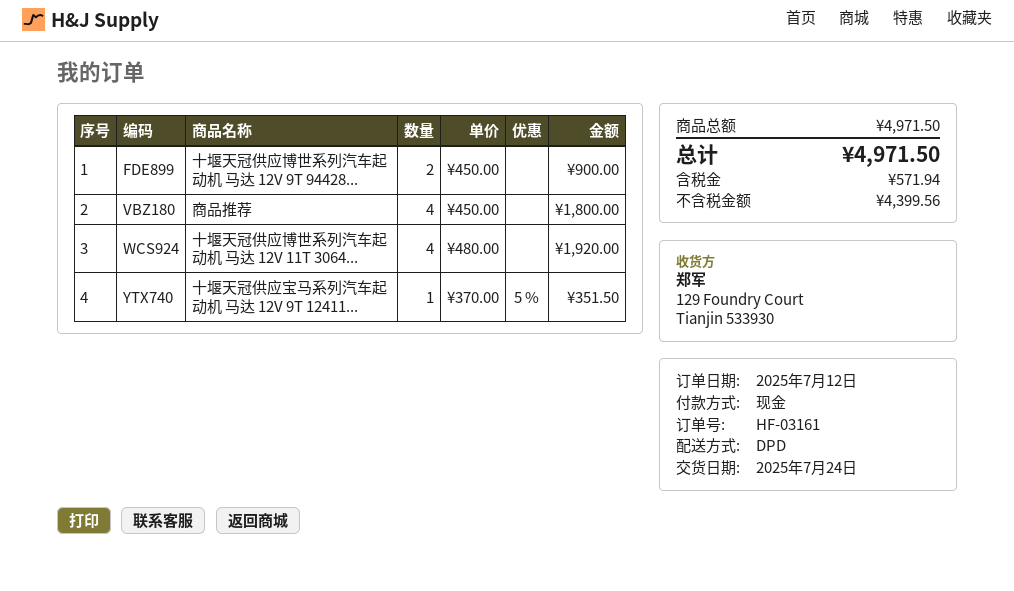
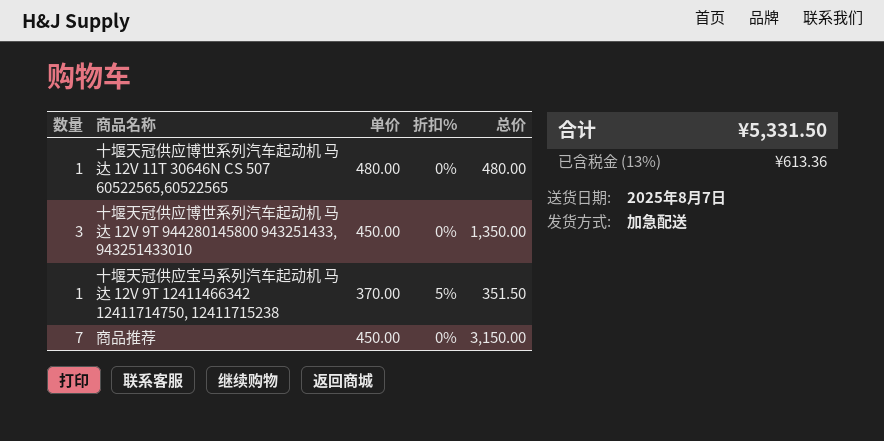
delivery date: 2025-07-24 -> 2025-08-07
shipping method: DPD -> express
十堰天冠供应博世系列汽车起动机 马达 12V 9T 94428...: 2 x 450.00 = 900.00 -> 3 x 450.00 = 1350.00
商品推荐: 4 x 450.00 = 1800.00 -> 7 x 450.00 = 3150.00
十堰天冠供应博世系列汽车起动机 马达 12V 11T 3064...: 4 x 480.00 = 1920.00 -> 1 x 480.00 = 480.00
tax: 571.94 -> 613.36
total: 4971.50 -> 5331.50

